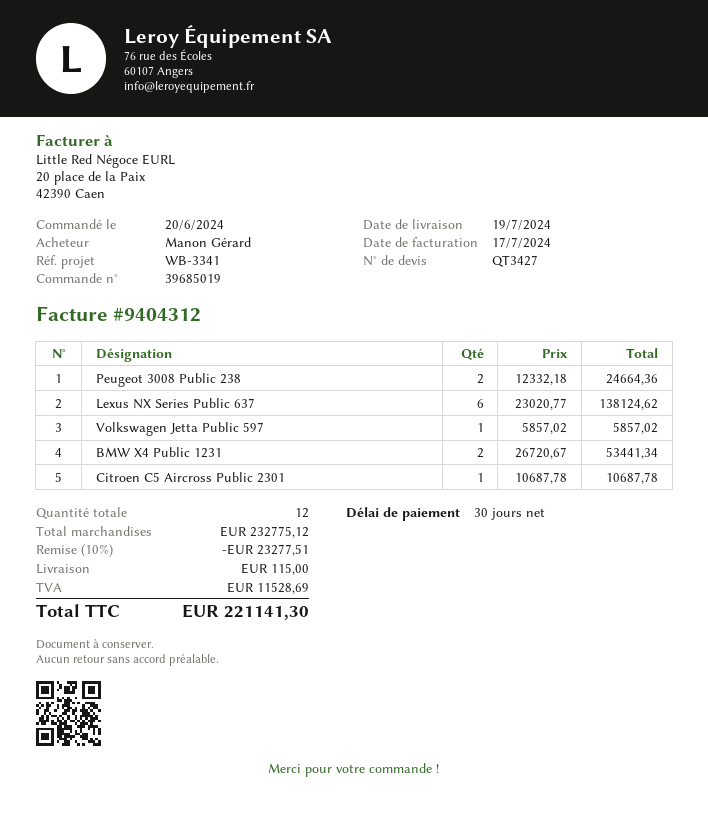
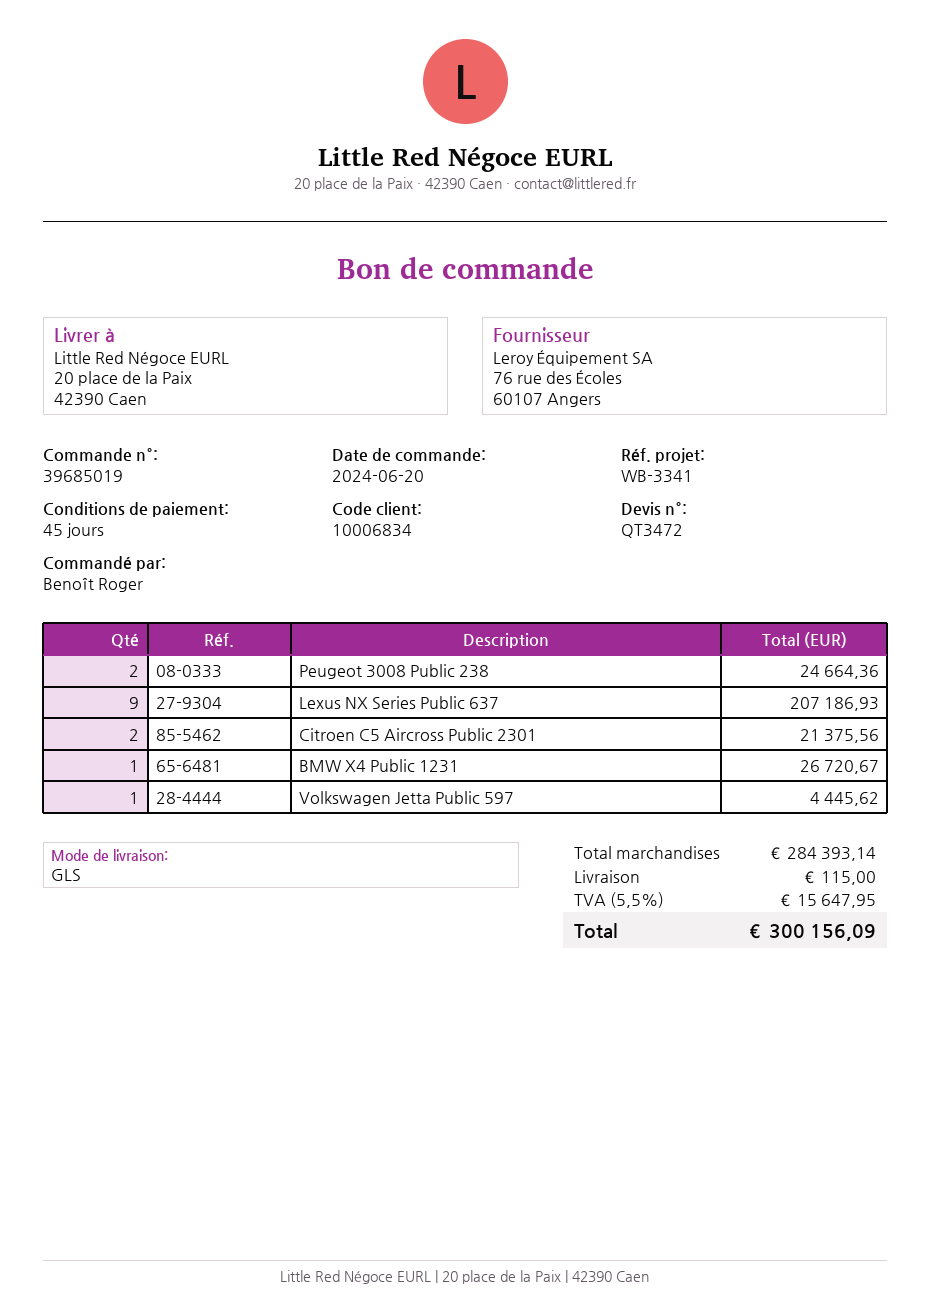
quote number: QT3427 -> QT3472
payment terms: 30 days -> 45 days
ordered by: Manon Gérard -> Benoît Roger
Lexus NX Series Public 637: 6 for 138124.62 -> 9 for 207186.93
Volkswagen Jetta Public 597: 1 for 5857.02 -> 1 for 4445.62
BMW X4 Public 1231: 2 for 53441.34 -> 1 for 26720.67
Citroen C5 Aircross Public 2301: 1 for 10687.78 -> 2 for 21375.56
subtotal: 232775.12 -> 284393.14
discount: 10% = 23277.51 -> none
tax: 11528.69 -> 15647.95
total: 221141.30 -> 300156.09

